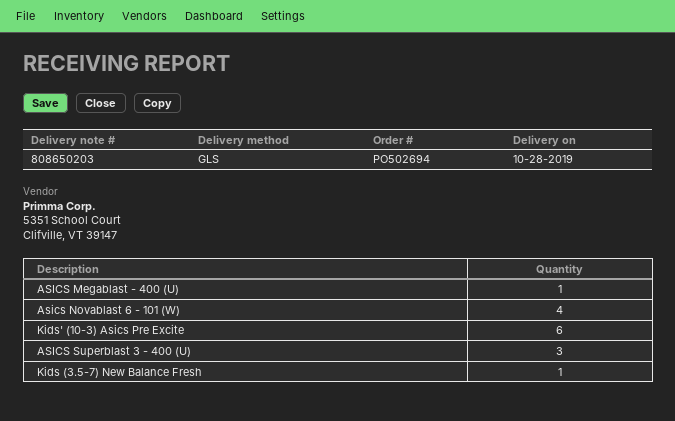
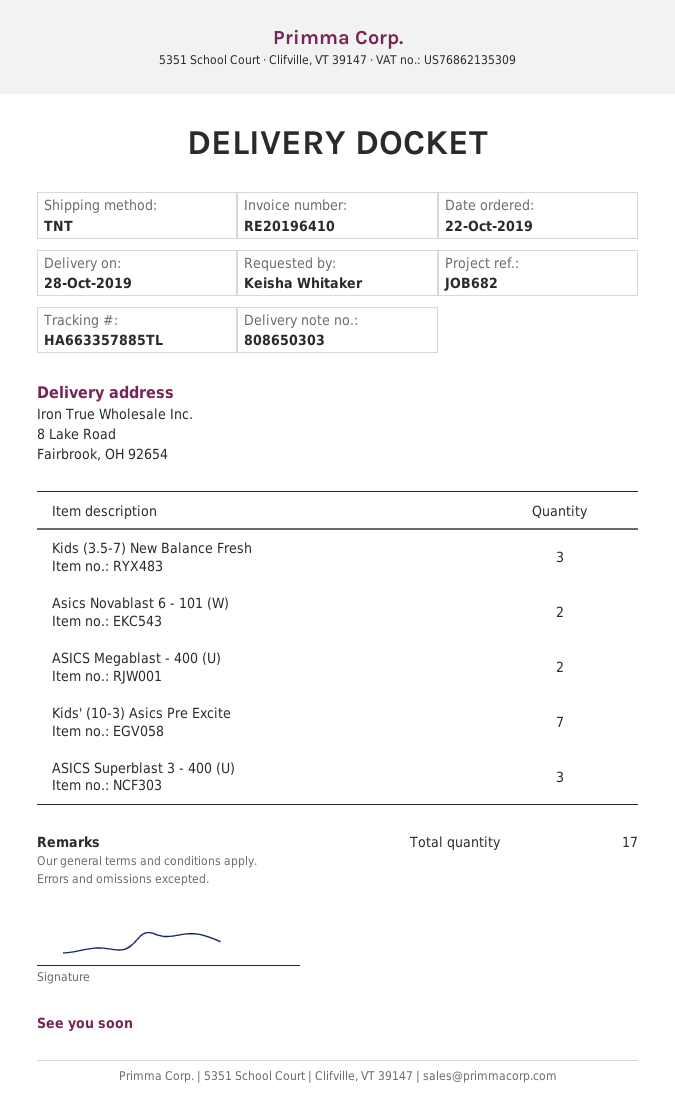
delivery note number: 808650203 -> 808650303
shipping method: GLS -> TNT
ASICS Megablast - 400 (U): 1 -> 2
Asics Novablast 6 - 101 (W): 4 -> 2
Kids' (10-3) Asics Pre Excite: 6 -> 7
Kids (3.5-7) New Balance Fresh: 1 -> 3

